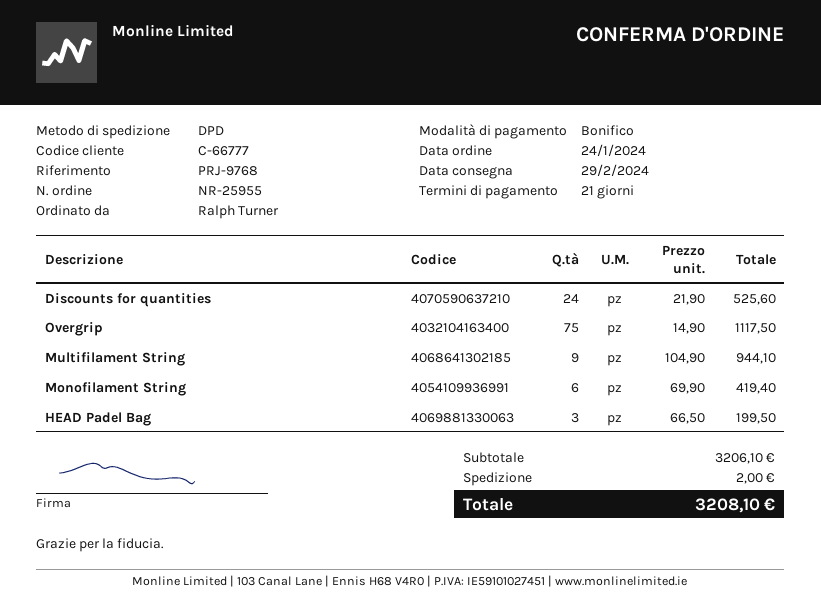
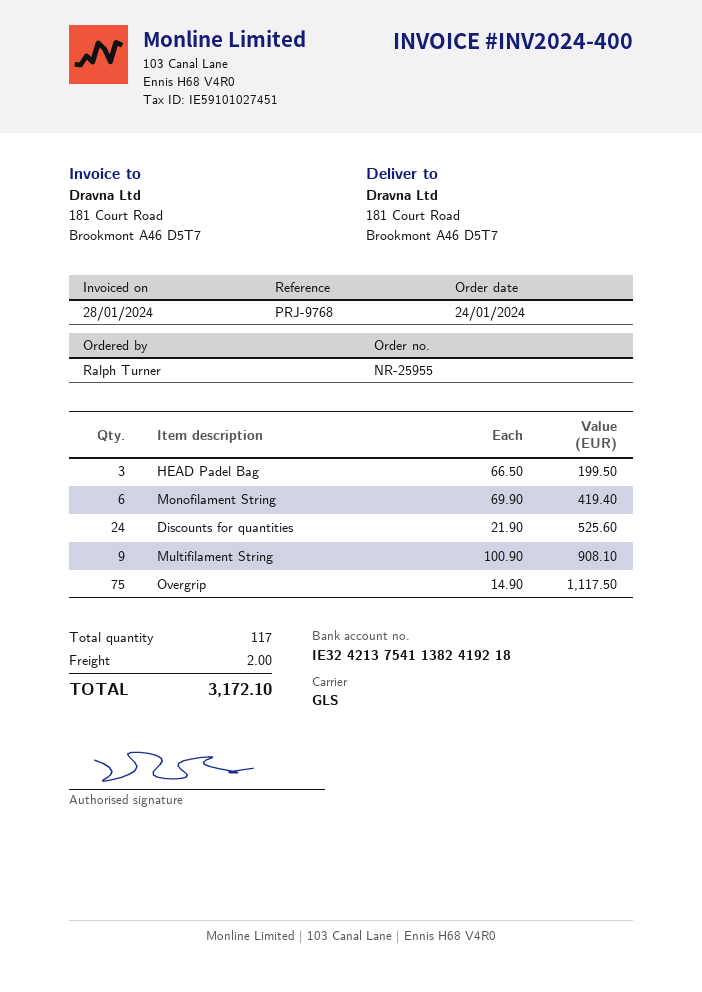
shipping method: DPD -> GLS
Multifilament String: 9 x 104.90 = 944.10 -> 9 x 100.90 = 908.10
total: 3208.10 -> 3172.10

